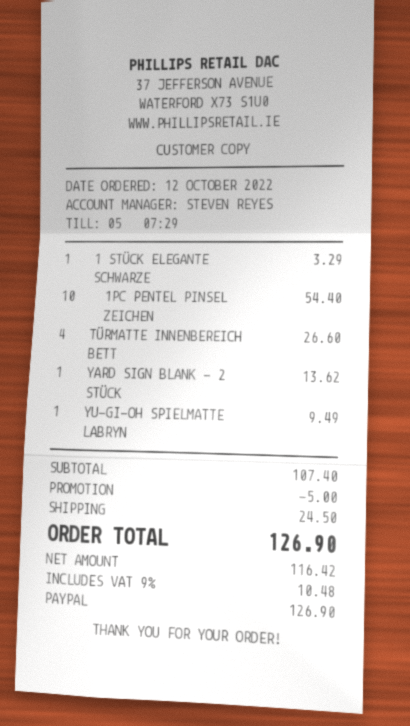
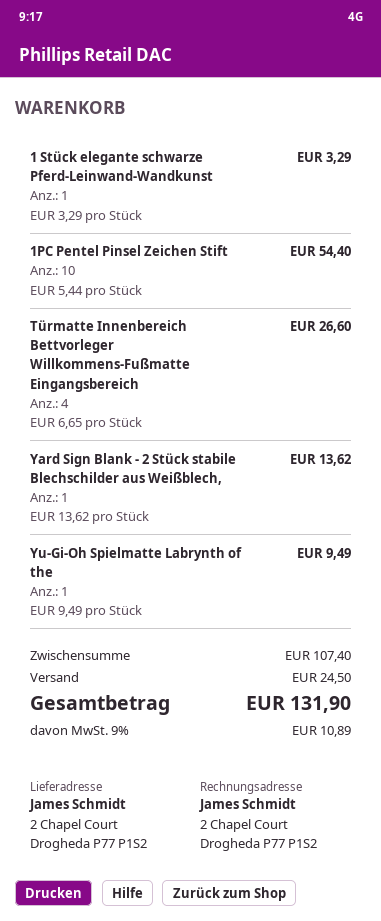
discount: 5.00 -> none
tax: 9% = 10.48 -> 9% = 10.89
total: 126.90 -> 131.90

